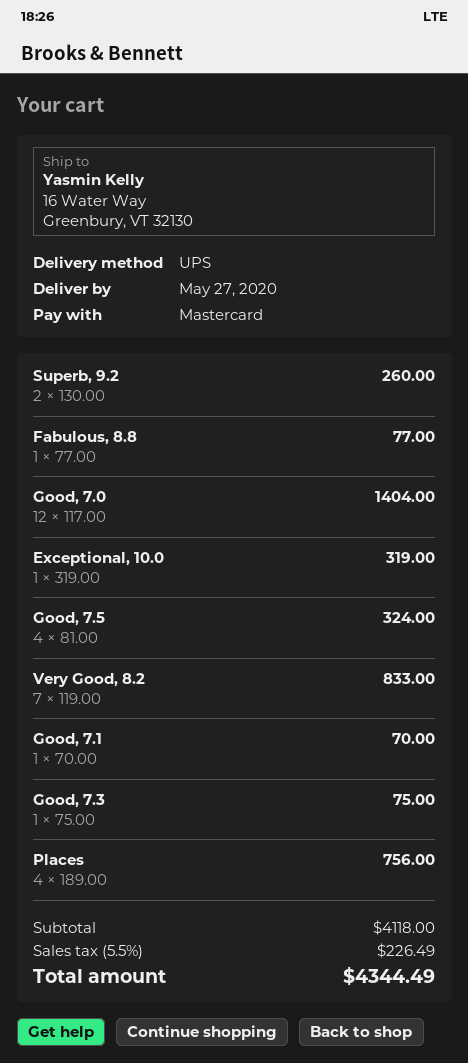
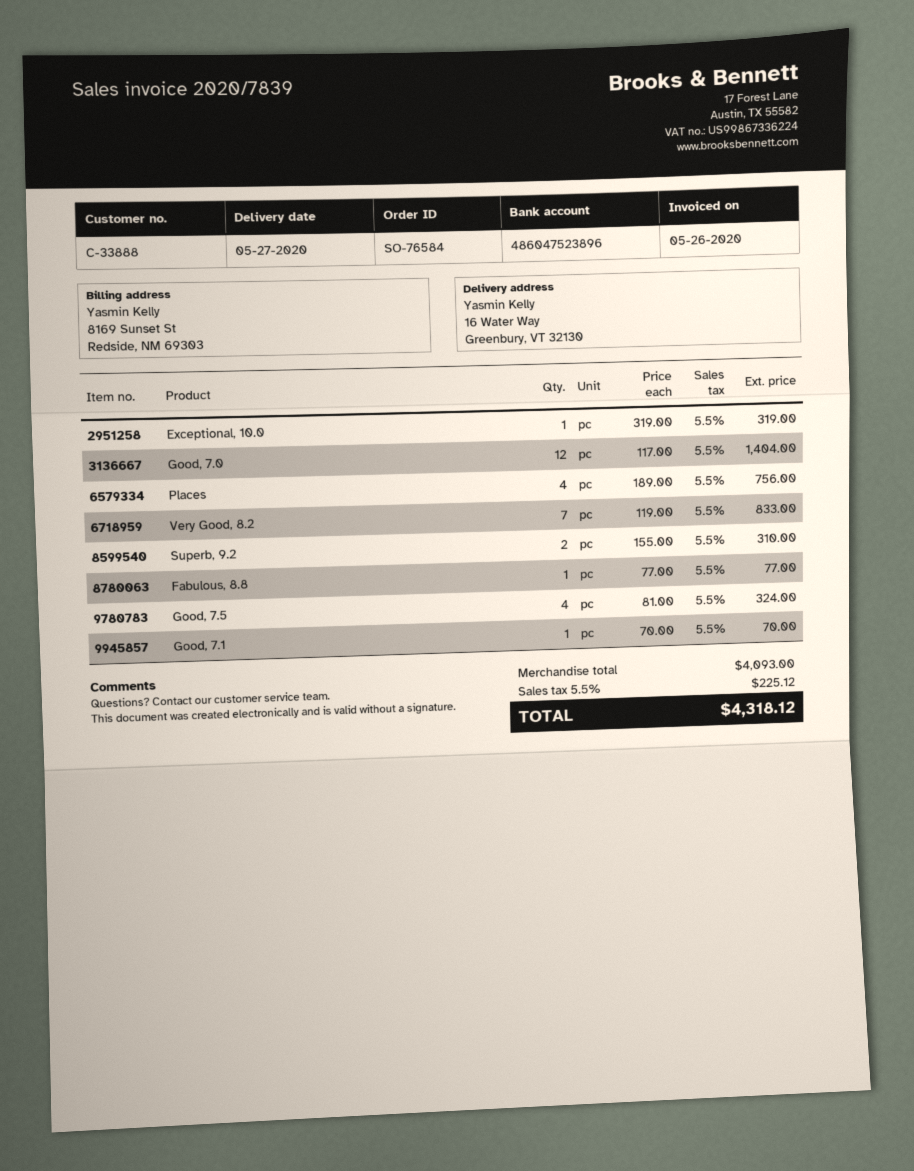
Superb, 9.2: 2 x 130.00 = 260.00 -> 2 x 155.00 = 310.00
Good, 7.3: 1 x 75.00 = 75.00 -> none
subtotal: 4118.00 -> 4093.00
tax: 5.5% = 226.49 -> 5.5% = 225.12
total: 4344.49 -> 4318.12

